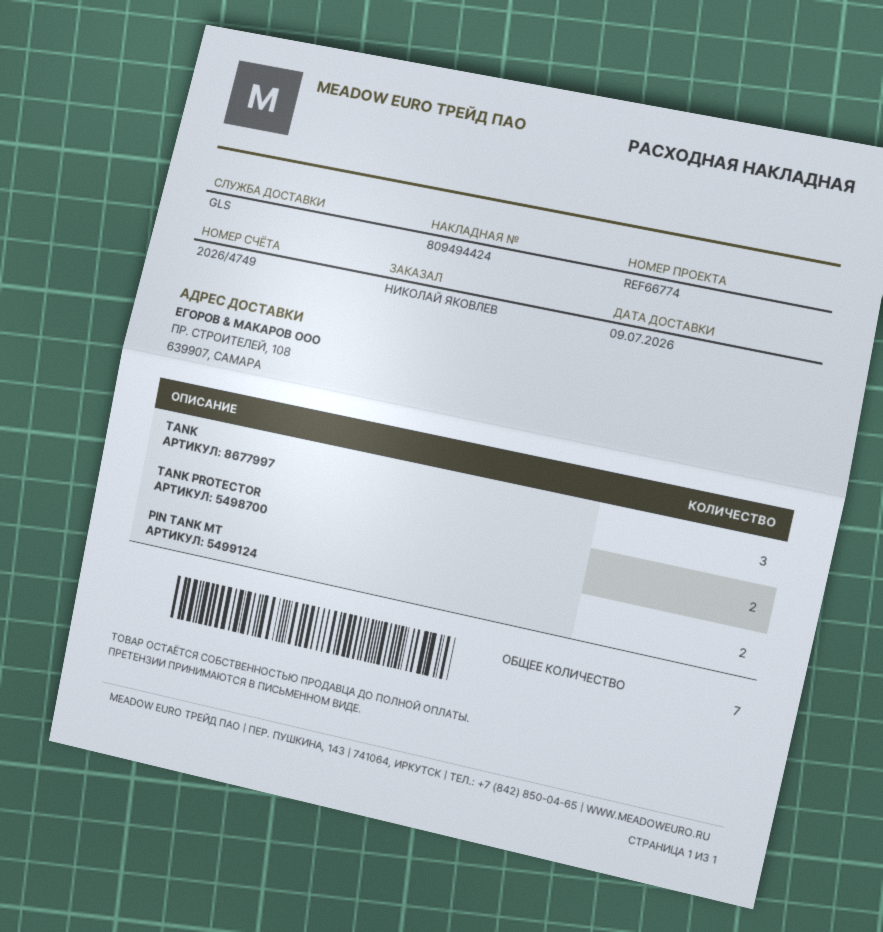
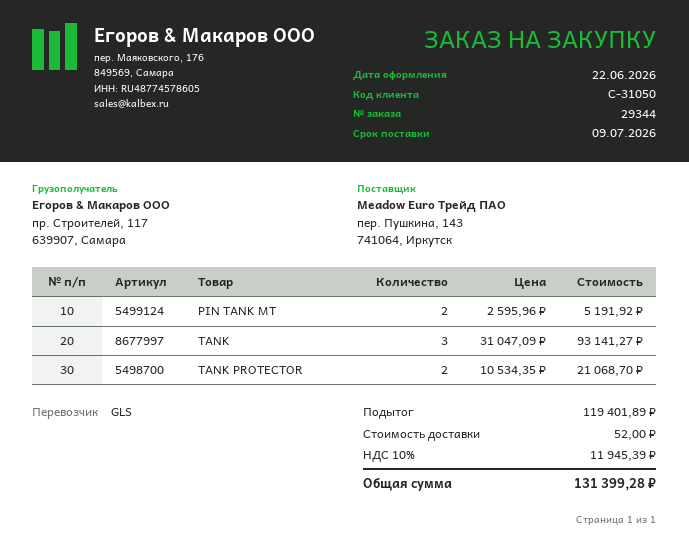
ship to: ПР. СТРОИТЕЛЕЙ, 108, 639907, САМАРА -> пр. Строителей, 117, 639907, Самара

